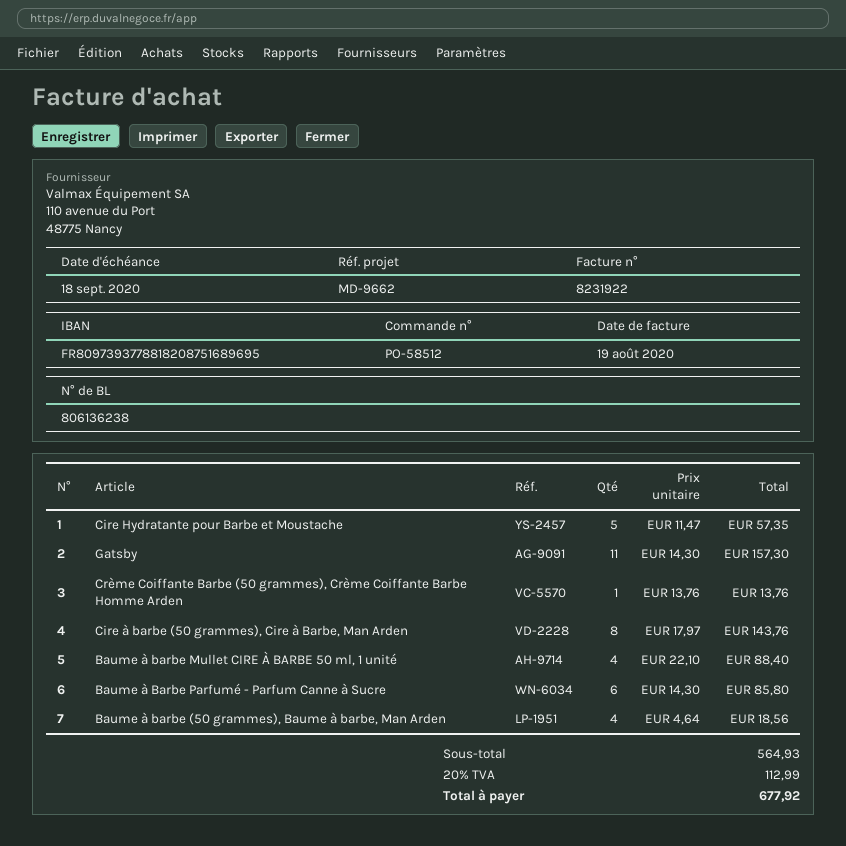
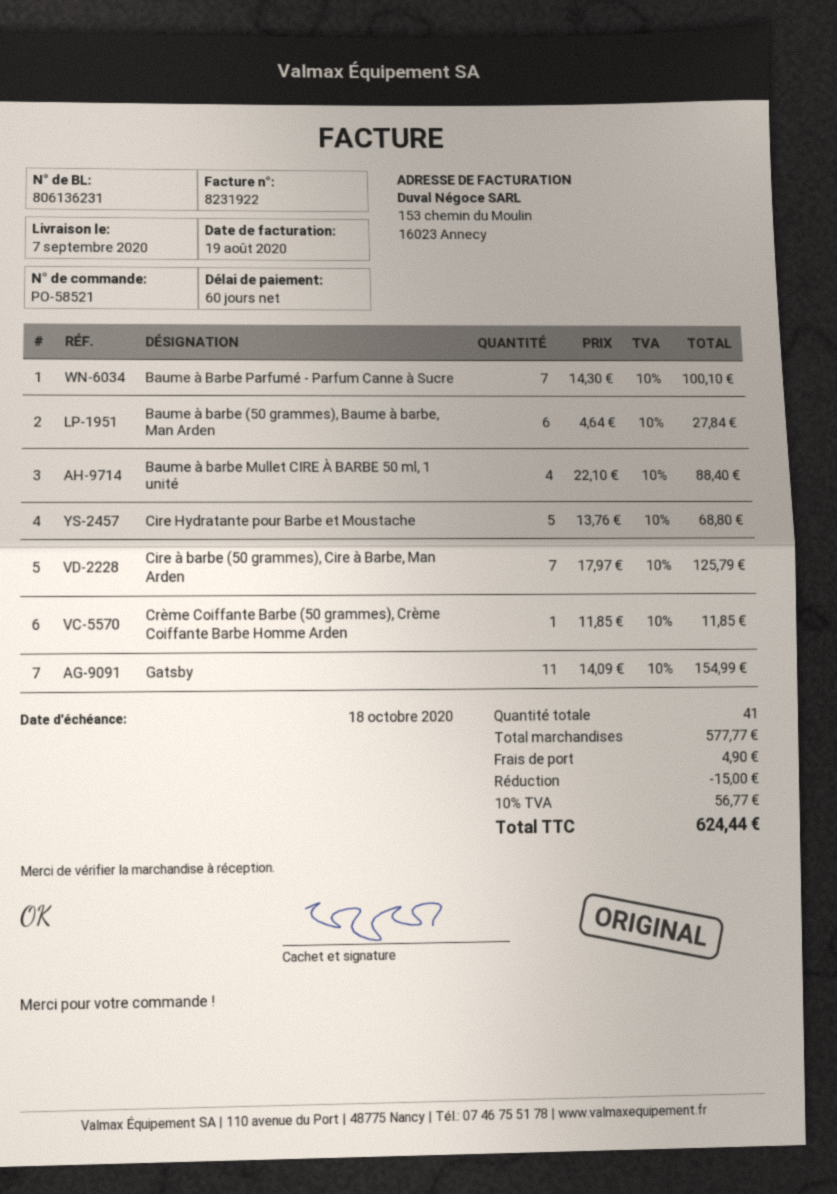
order number: PO-58512 -> PO-58521
delivery note number: 806136238 -> 806136231
due date: 2020-09-18 -> 2020-10-18
Cire Hydratante pour Barbe et Moustache: 5 x 11.47 = 57.35 -> 5 x 13.76 = 68.80
Gatsby: 11 x 14.30 = 157.30 -> 11 x 14.09 = 154.99
Crème Coiffante Barbe (50 grammes), Crème Coiffante Barbe Homme Arden: 1 x 13.76 = 13.76 -> 1 x 11.85 = 11.85
Cire à barbe (50 grammes), Cire à Barbe, Man Arden: 8 x 17.97 = 143.76 -> 7 x 17.97 = 125.79
Baume à Barbe Parfumé - Parfum Canne à Sucre: 6 x 14.30 = 85.80 -> 7 x 14.30 = 100.10
Baume à barbe (50 grammes), Baume à barbe, Man Arden: 4 x 4.64 = 18.56 -> 6 x 4.64 = 27.84
subtotal: 564.93 -> 577.77
discount: none -> 15.00
shipping: none -> 4.90
tax: 20% = 112.99 -> 10% = 56.77
total: 677.92 -> 624.44

